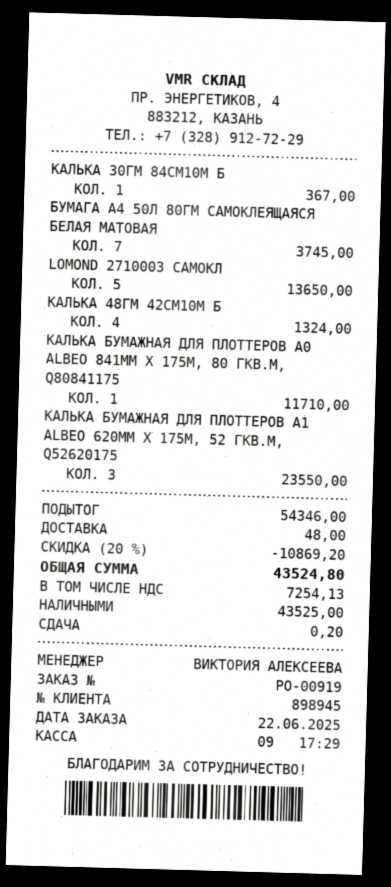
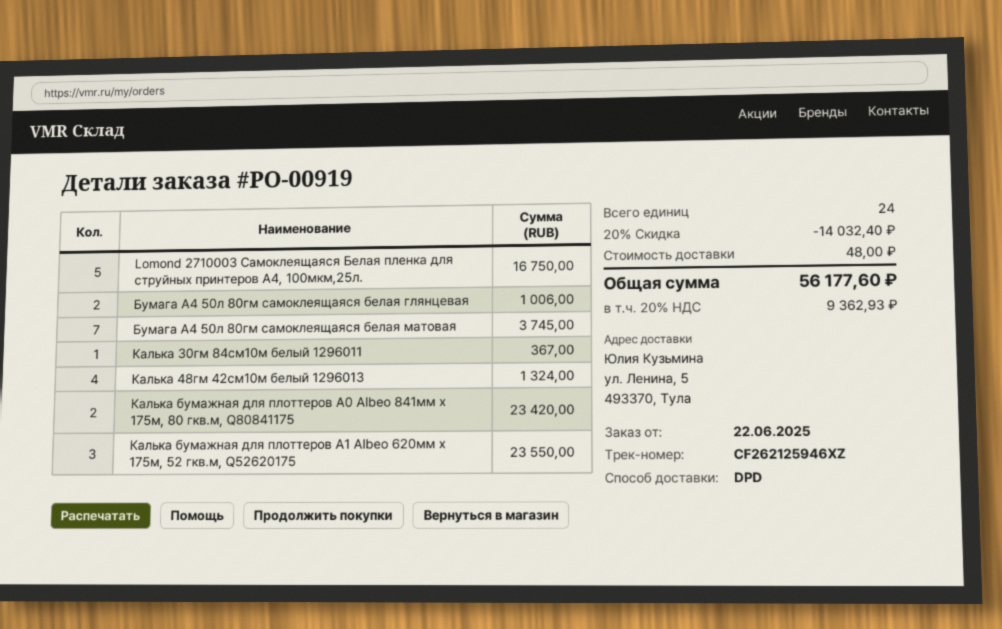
LOMOND 2710003 САМОКЛ: 5 for 13650.00 -> 5 for 16750.00
КАЛЬКА БУМАЖНАЯ ДЛЯ ПЛОТТЕРОВ A0 ALBEO 841ММ Х 175М, 80 ГКВ.М, Q80841175: 1 for 11710.00 -> 2 for 23420.00
Бумага А4 50л 80гм самоклеящаяся белая глянцевая: none -> 2 for 1006.00
discount: 20% = 10869.20 -> 20% = 14032.40
tax: 7254.13 -> 9362.93
total: 43524.80 -> 56177.60

